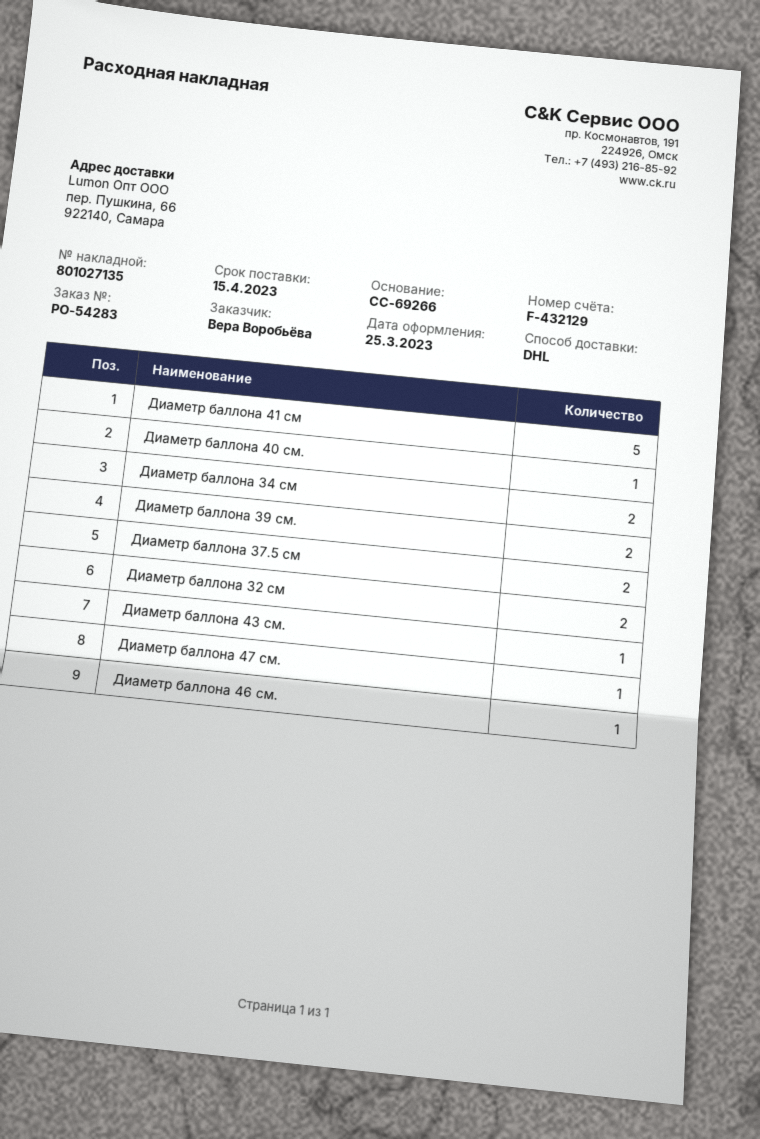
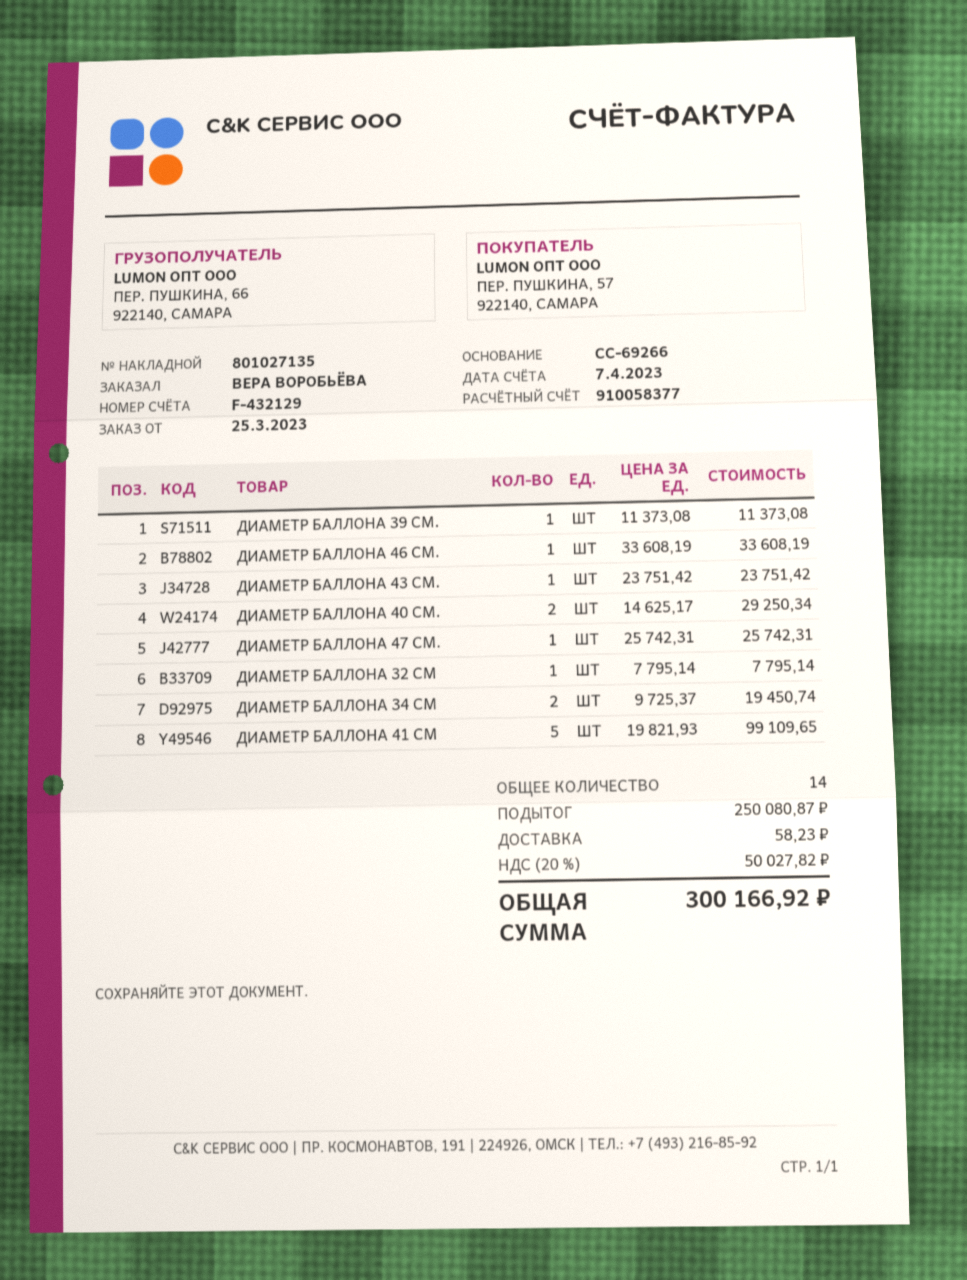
Диаметр баллона 40 см.: 1 -> 2
Диаметр баллона 39 см.: 2 -> 1
Диаметр баллона 37.5 см: 2 -> none
Диаметр баллона 32 см: 2 -> 1

